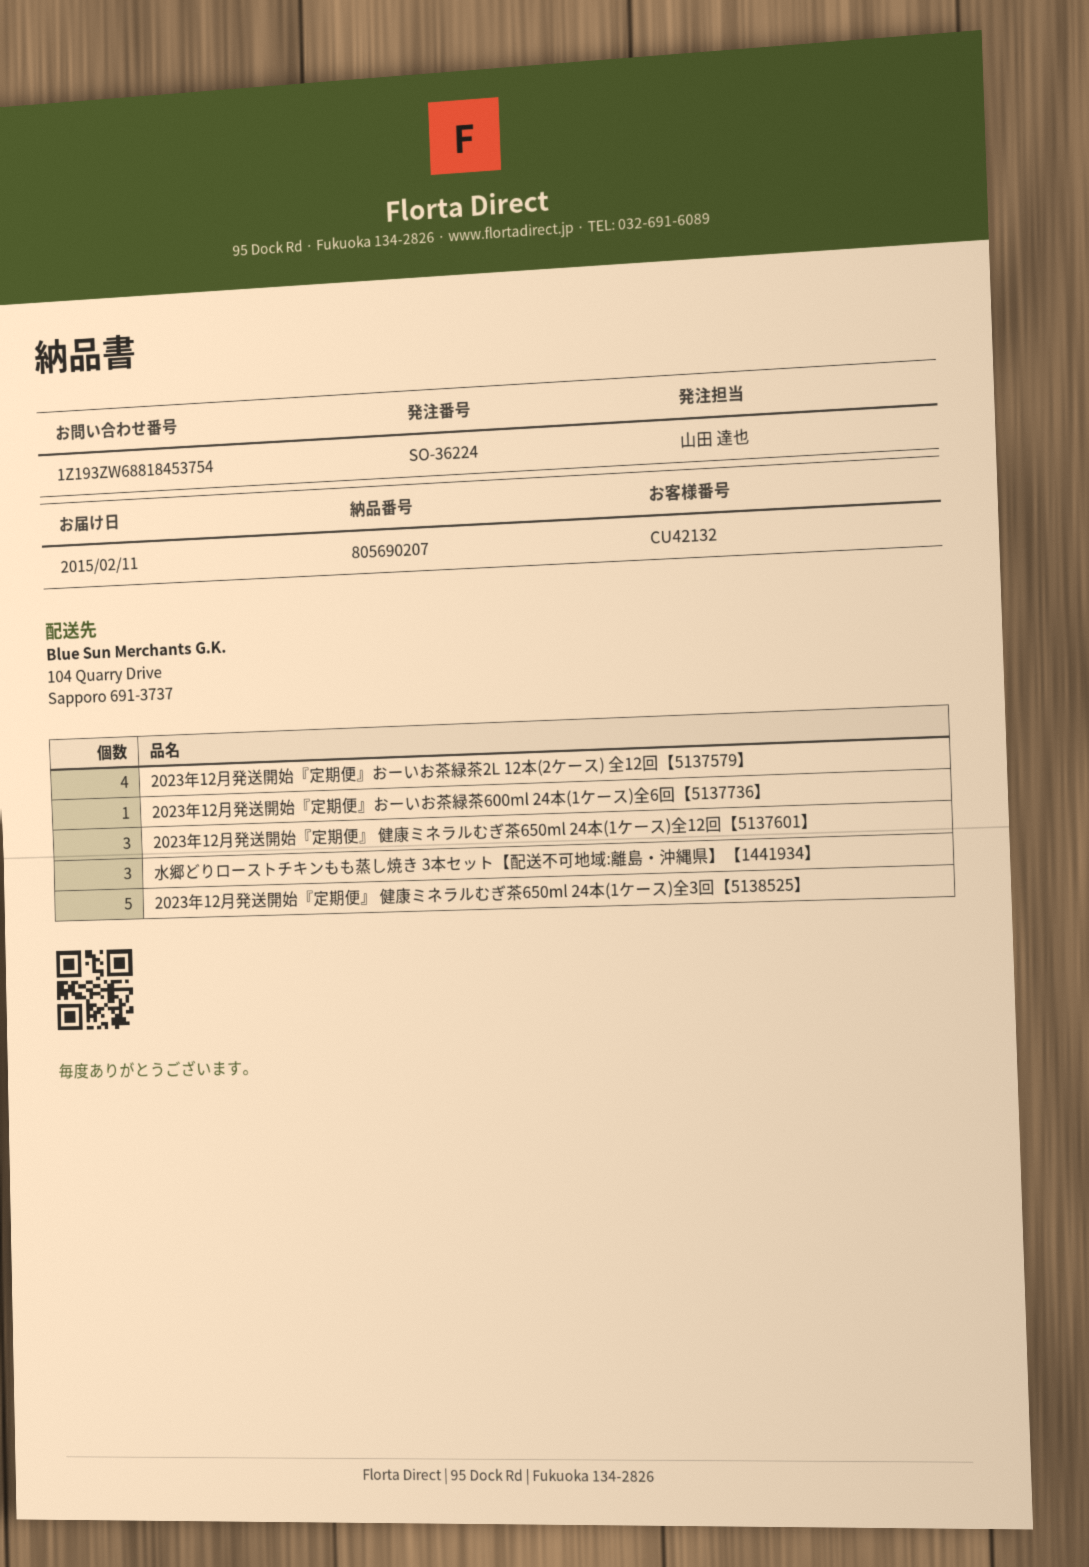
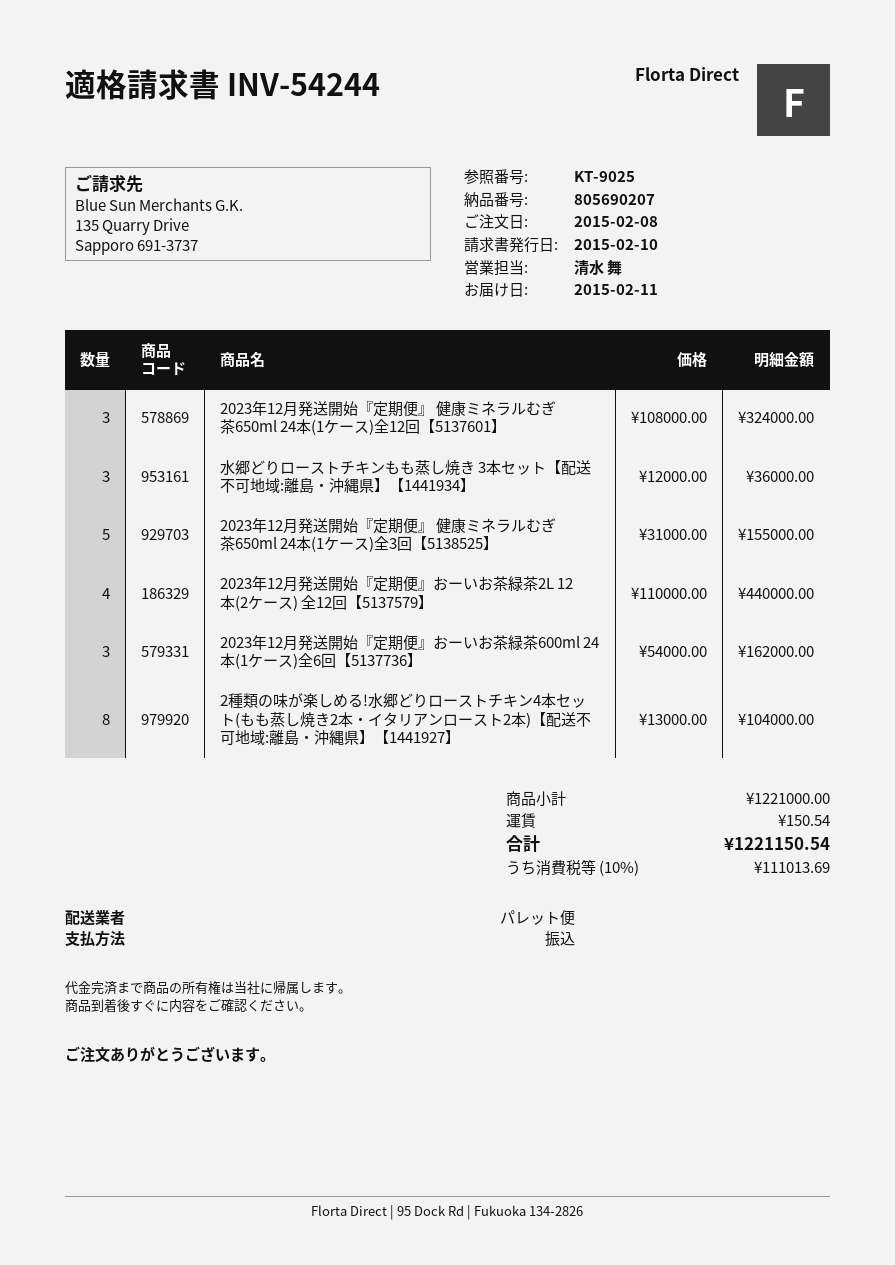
2023年12月発送開始『定期便』おーいお茶緑茶600ml 24本(1ケース)全6回【5137736】: 1 -> 3
2種類の味が楽しめる!水郷どりローストチキン4本セット(もも蒸し焼き2本・イタリアンロースト2本)【配送不可地域:離島・沖縄県】【1441927】: none -> 8

